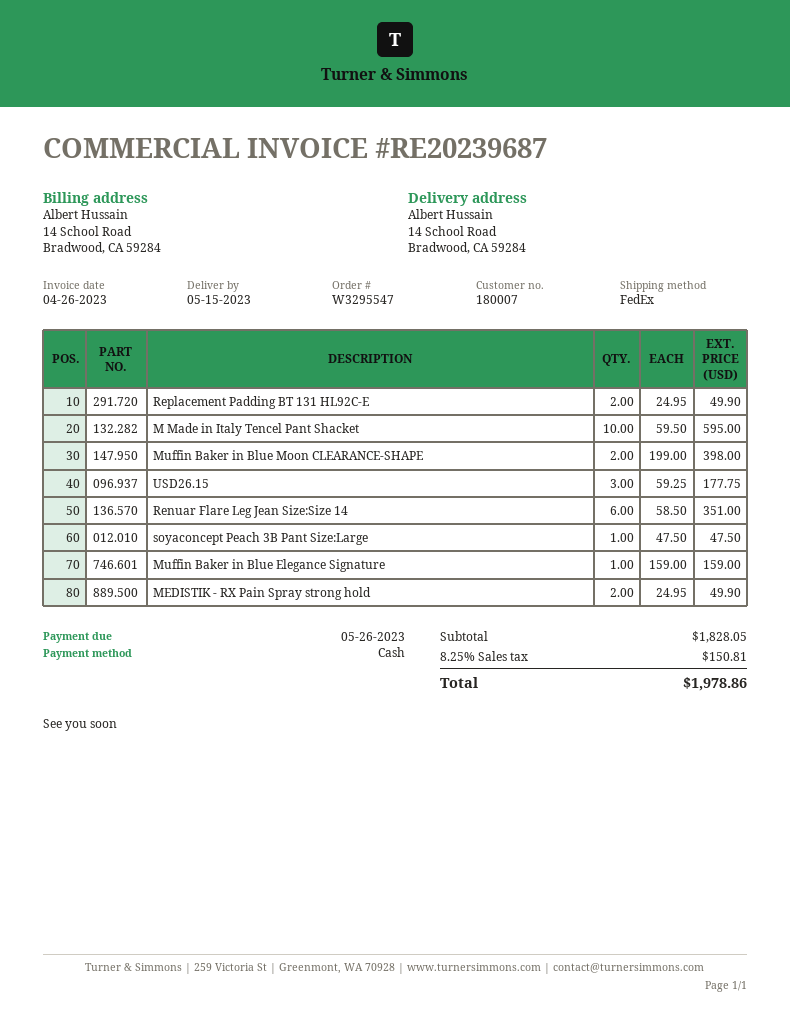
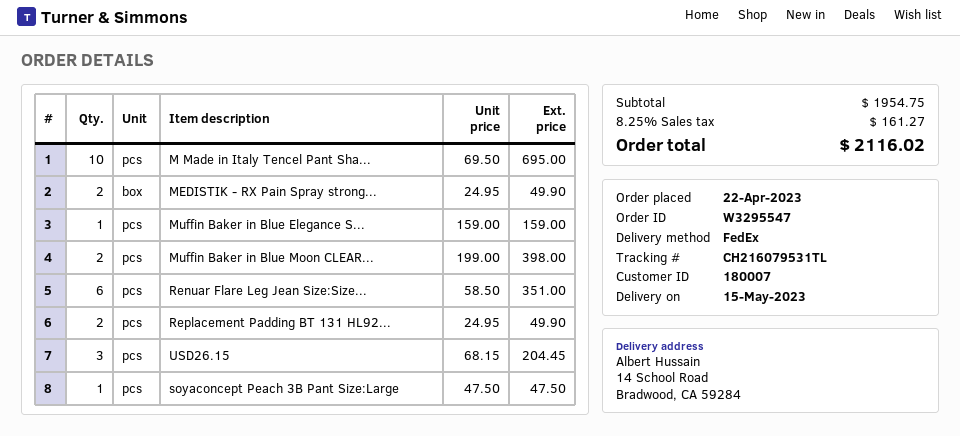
M Made in Italy Tencel Pant Shacket: 10 x 59.50 = 595.00 -> 10 x 69.50 = 695.00
USD26.15: 3 x 59.25 = 177.75 -> 3 x 68.15 = 204.45
subtotal: 1828.05 -> 1954.75
tax: 8.25% = 150.81 -> 8.25% = 161.27
total: 1978.86 -> 2116.02

